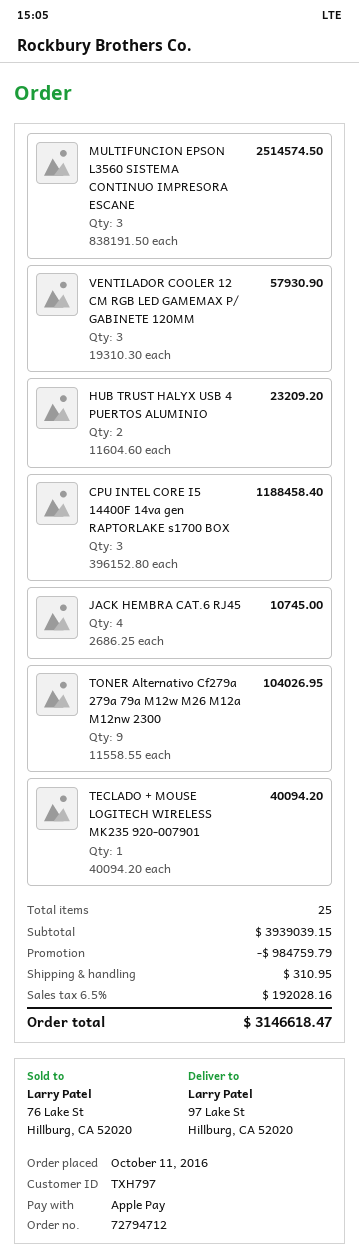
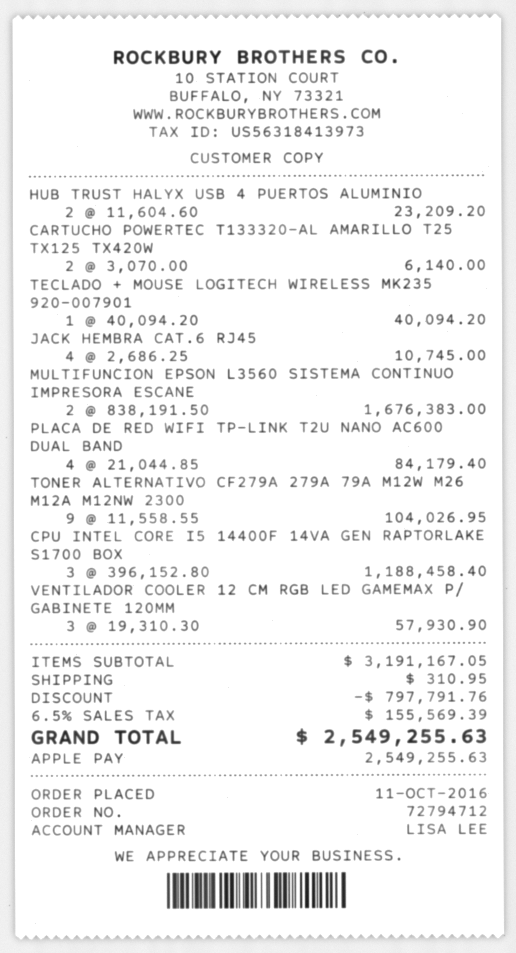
MULTIFUNCION EPSON L3560 SISTEMA CONTINUO IMPRESORA ESCANE: 3 x 838191.50 = 2514574.50 -> 2 x 838191.50 = 1676383.00
CARTUCHO POWERTEC T133320-AL AMARILLO T25 TX125 TX420W: none -> 2 x 3070.00 = 6140.00
PLACA DE RED WIFI TP-LINK T2U NANO AC600 DUAL BAND: none -> 4 x 21044.85 = 84179.40
subtotal: 3939039.15 -> 3191167.05
discount: 984759.79 -> 797791.76
tax: 6.5% = 192028.16 -> 6.5% = 155569.39
total: 3146618.47 -> 2549255.63

